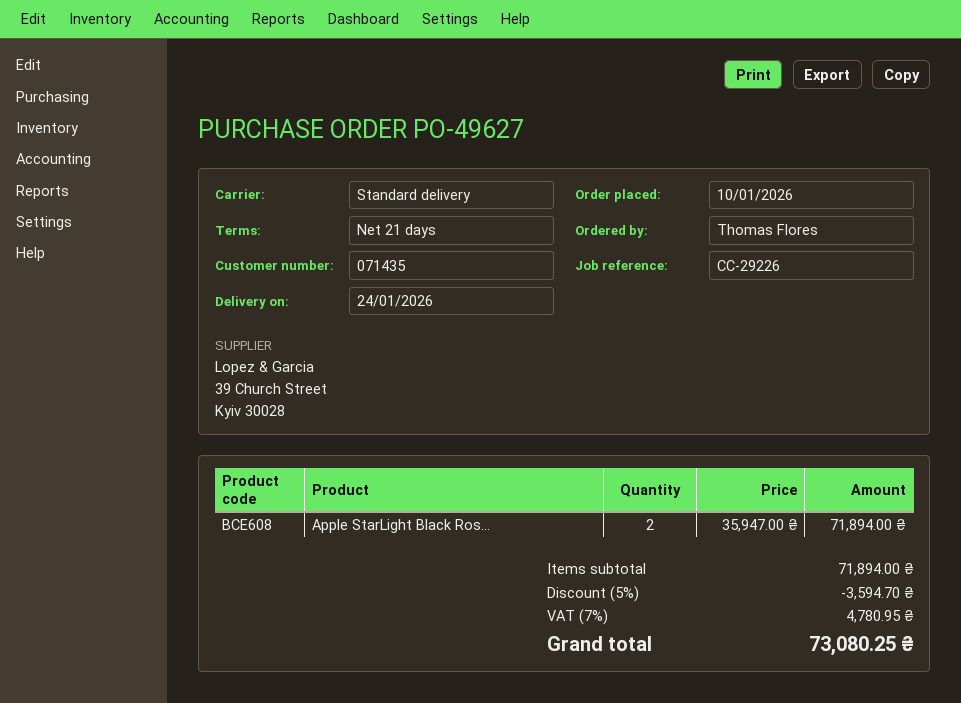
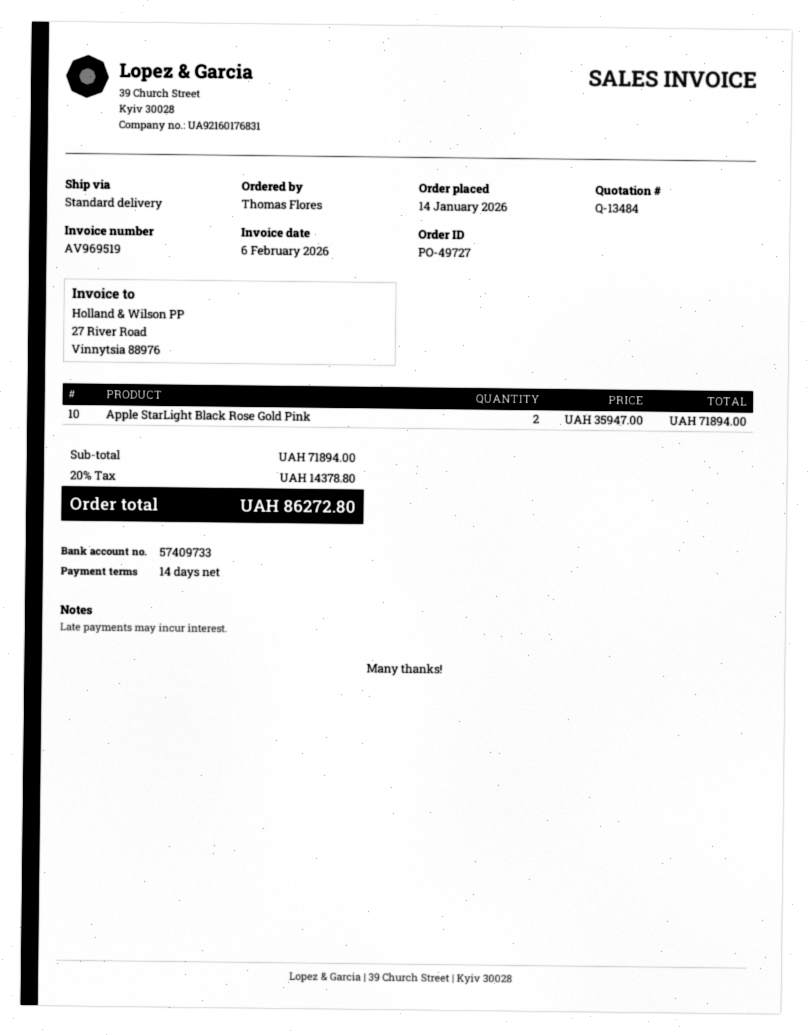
order number: PO-49627 -> PO-49727
order date: 2026-01-10 -> 2026-01-14
payment terms: 21 days -> 14 days
discount: 5% = 3594.70 -> none
tax: 7% = 4780.95 -> 20% = 14378.80
total: 73080.25 -> 86272.80

